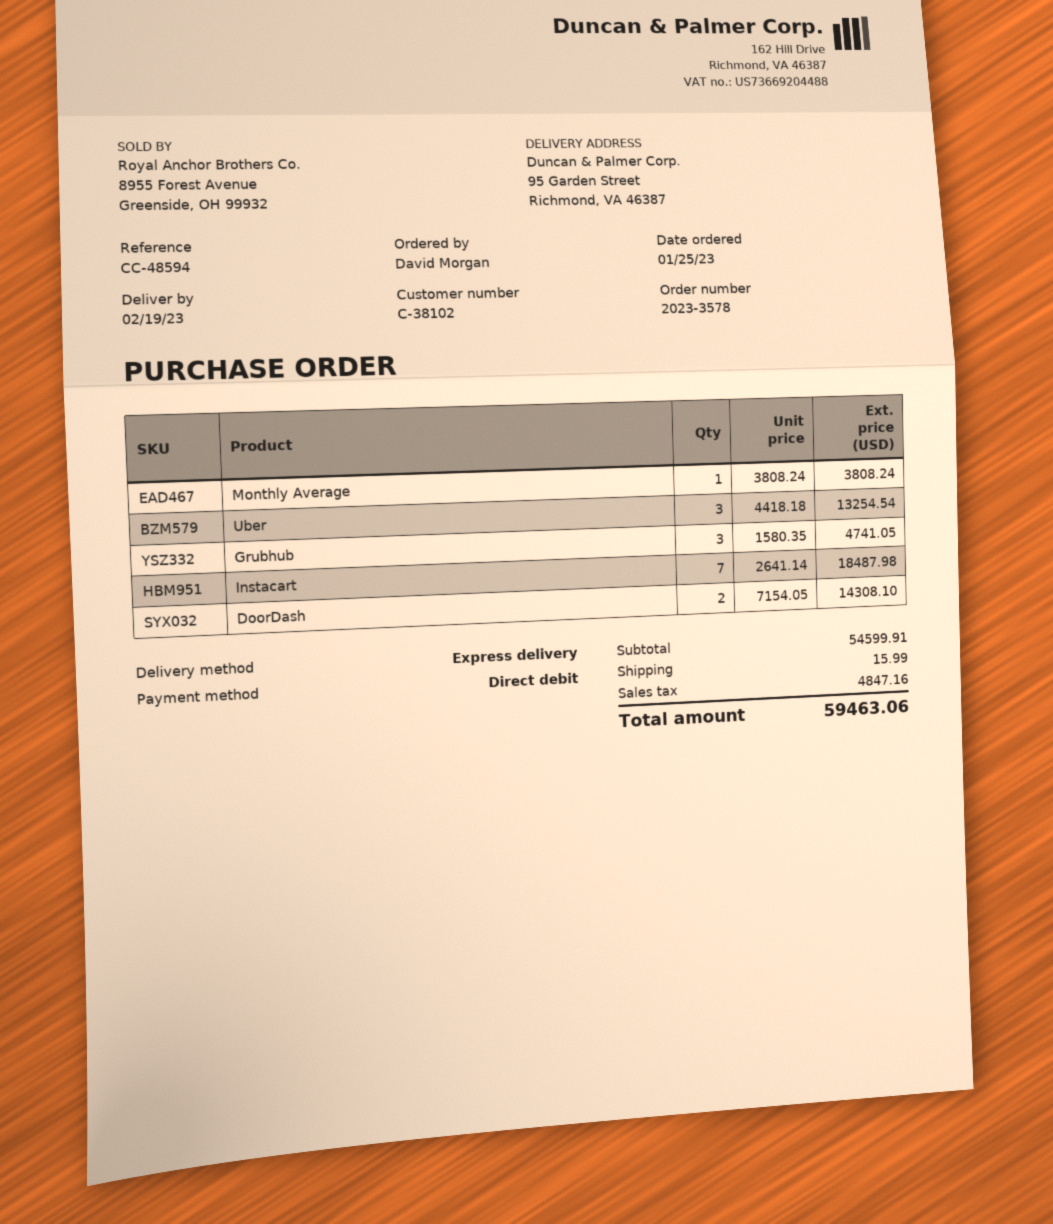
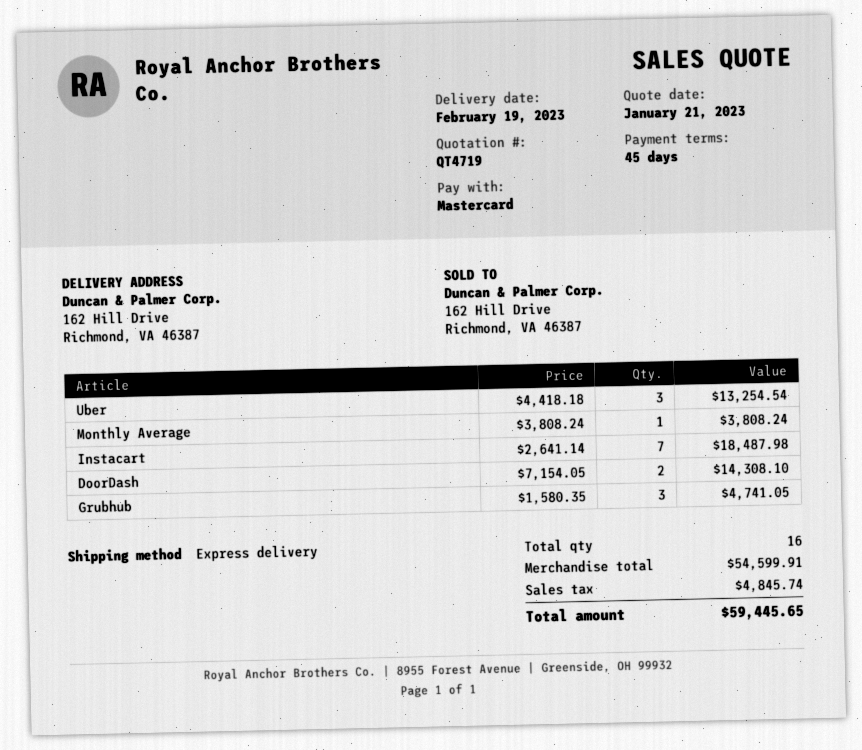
payment method: direct debit -> Mastercard
ship to: 95 Garden Street, Richmond, VA 46387 -> 162 Hill Drive, Richmond, VA 46387
shipping: 15.99 -> none
tax: 4847.16 -> 4845.74
total: 59463.06 -> 59445.65

